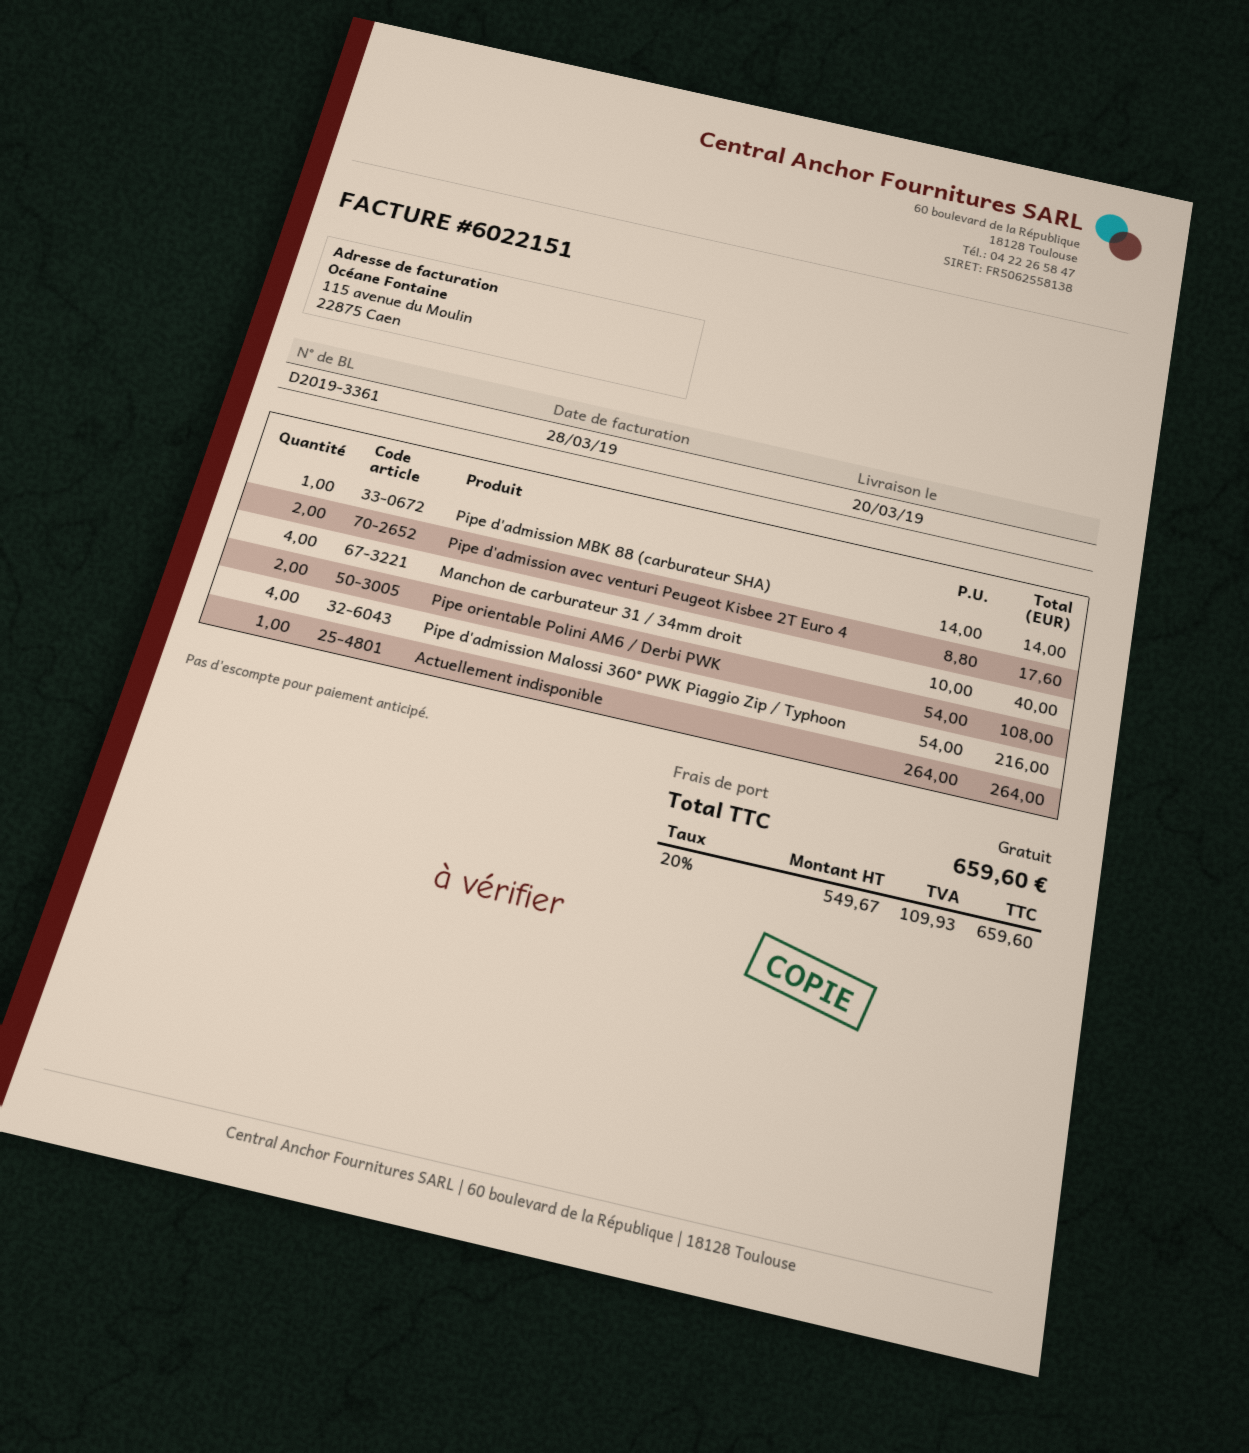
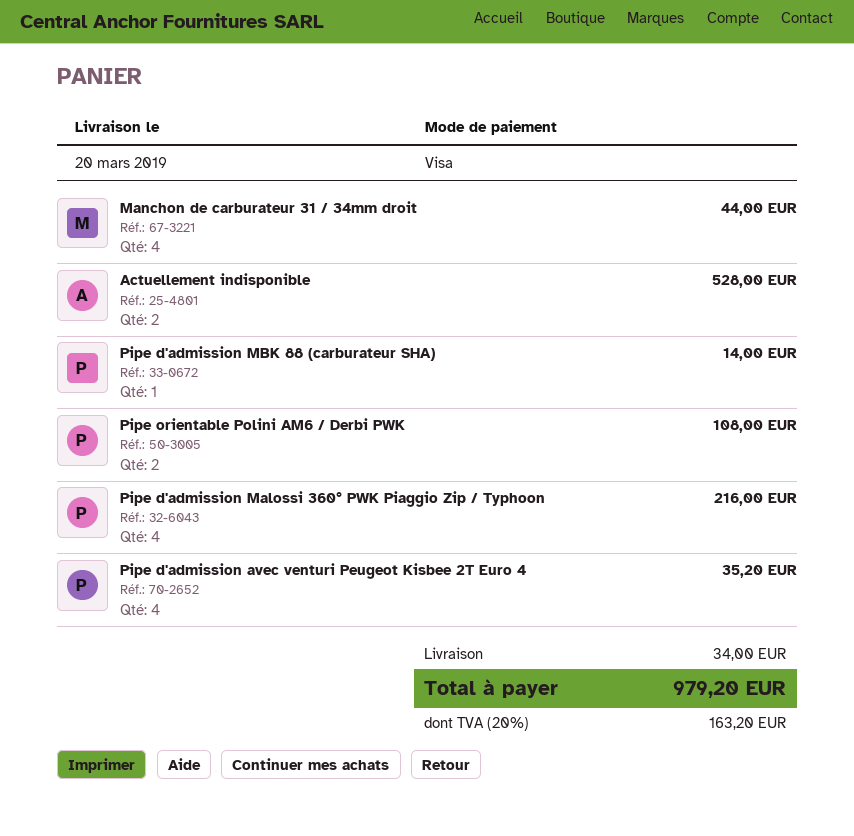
Pipe d'admission avec venturi Peugeot Kisbee 2T Euro 4: 2 for 17.60 -> 4 for 35.20
Manchon de carburateur 31 / 34mm droit: 4 for 40.00 -> 4 for 44.00
Actuellement indisponible: 1 for 264.00 -> 2 for 528.00
shipping: 0.00 -> 34.00
tax: 20% = 109.93 -> 20% = 163.20
total: 659.60 -> 979.20

